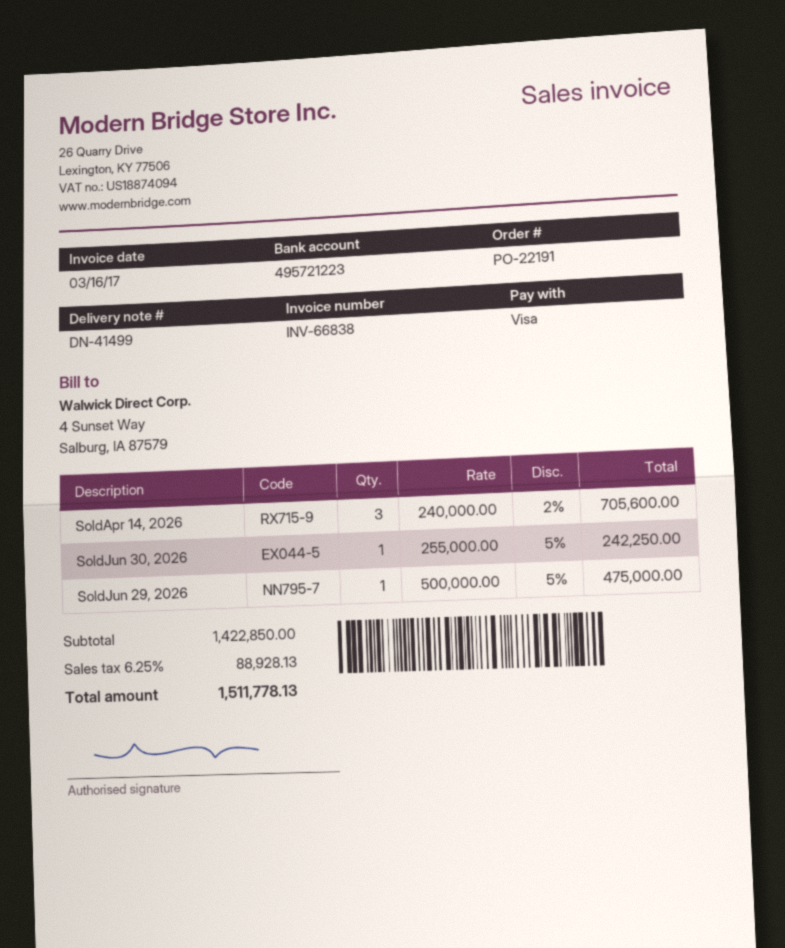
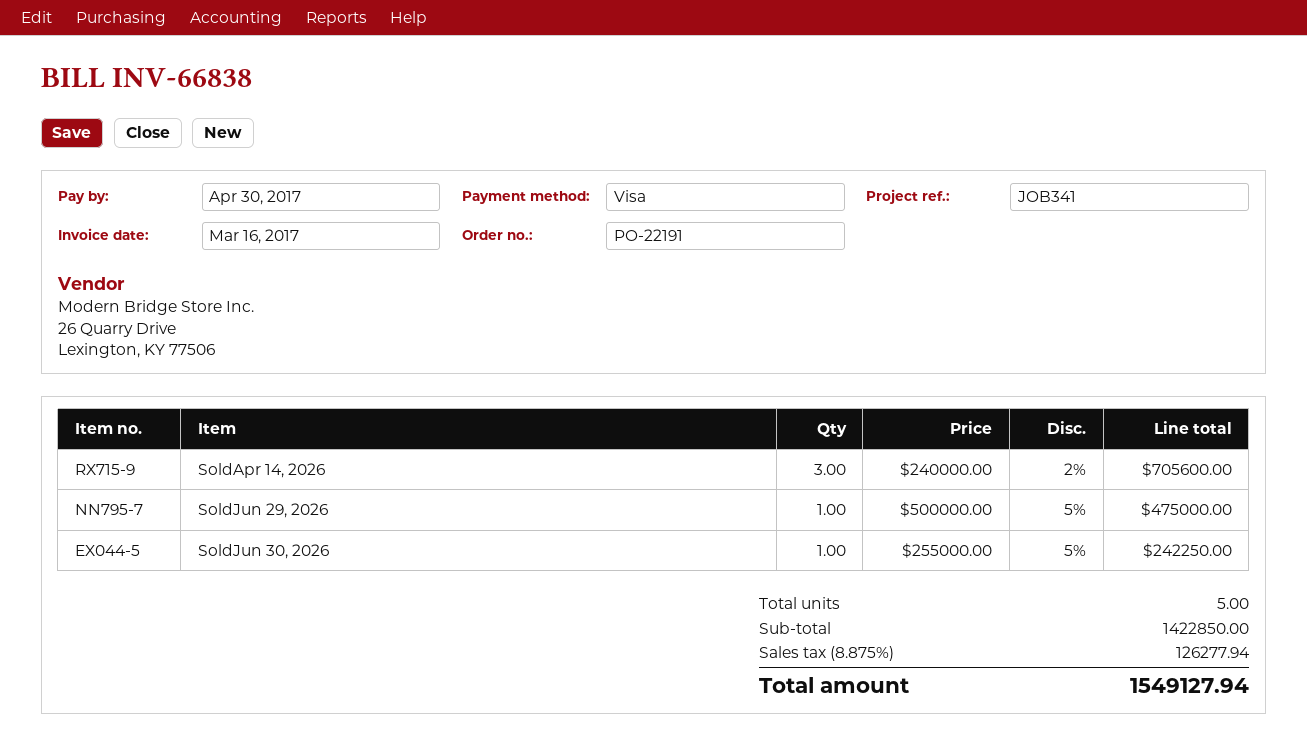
tax: 6.25% = 88928.13 -> 8.875% = 126277.94
total: 1511778.13 -> 1549127.94

